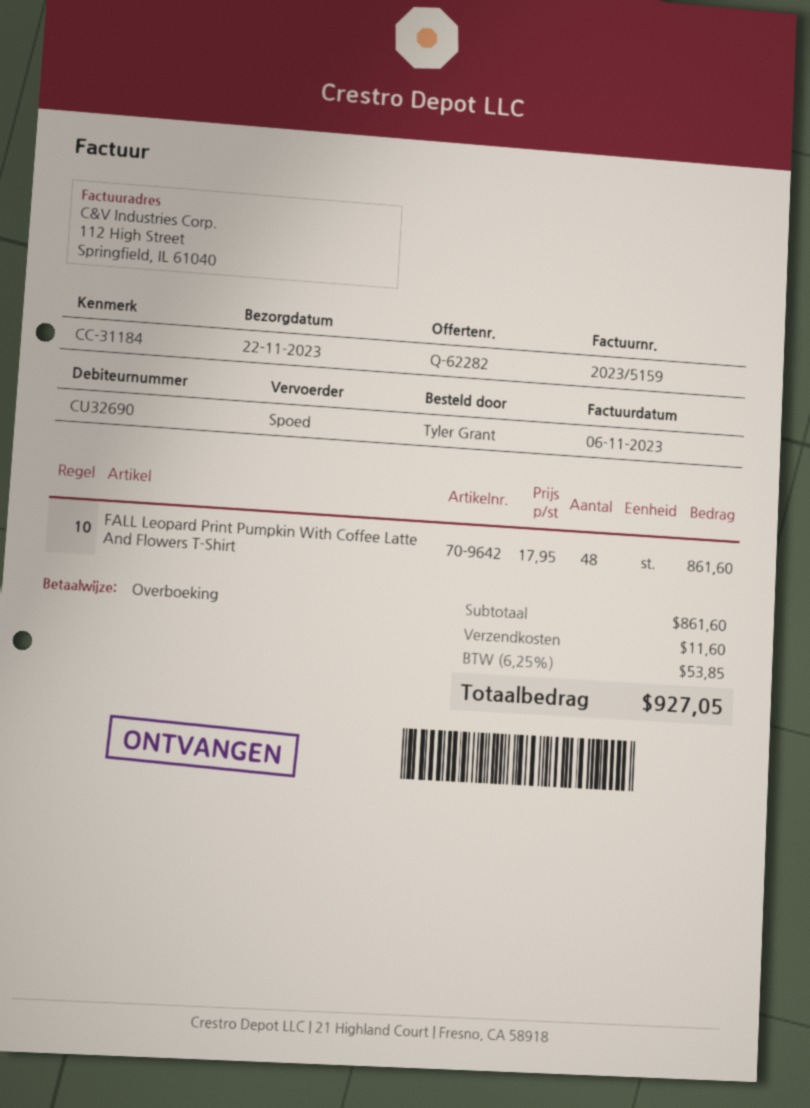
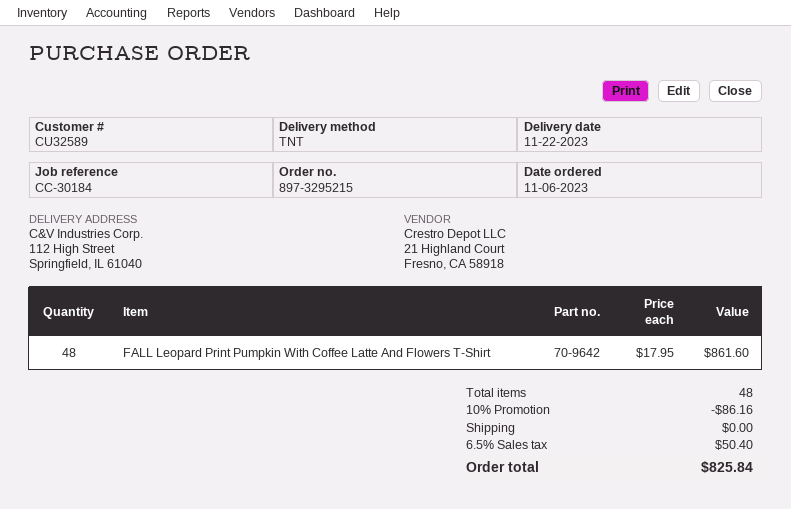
customer number: CU32690 -> CU32589
reference: CC-31184 -> CC-30184
shipping method: express -> TNT
discount: none -> 10% = 86.16
shipping: 11.60 -> 0.00
tax: 6.25% = 53.85 -> 6.5% = 50.40
total: 927.05 -> 825.84

